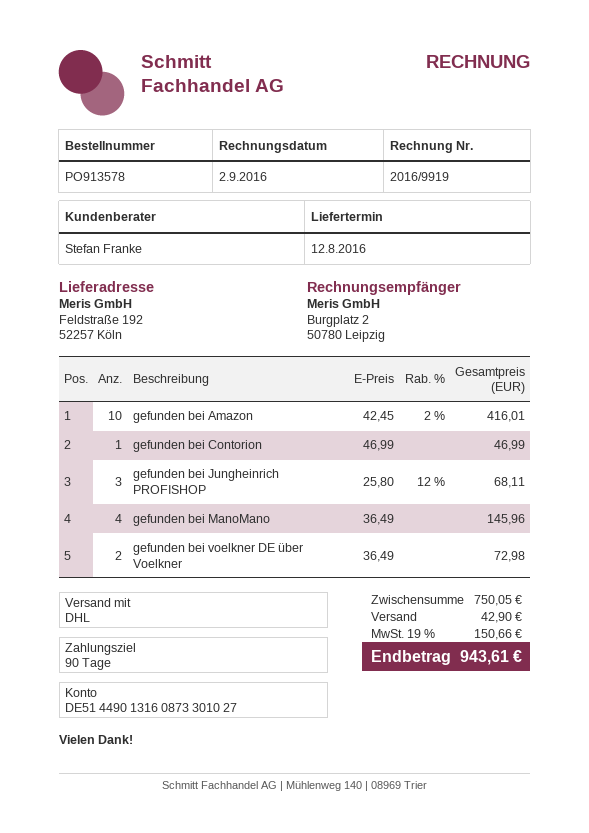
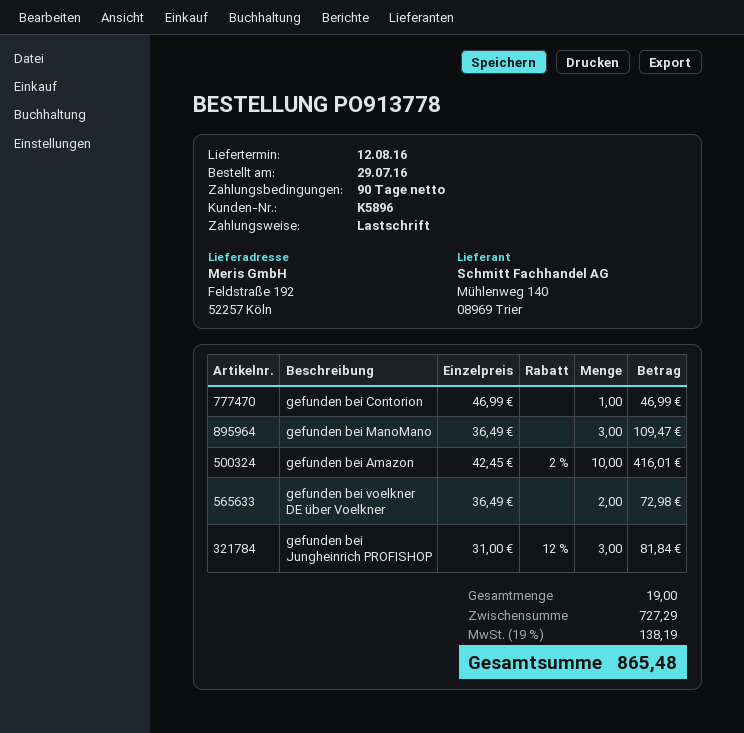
order number: PO913578 -> PO913778
gefunden bei Jungheinrich PROFISHOP: 3 x 25.80 - 12% = 68.11 -> 3 x 31.00 - 12% = 81.84
gefunden bei ManoMano: 4 x 36.49 = 145.96 -> 3 x 36.49 = 109.47
subtotal: 750.05 -> 727.29
shipping: 42.90 -> none
tax: 19% = 150.66 -> 19% = 138.19
total: 943.61 -> 865.48

